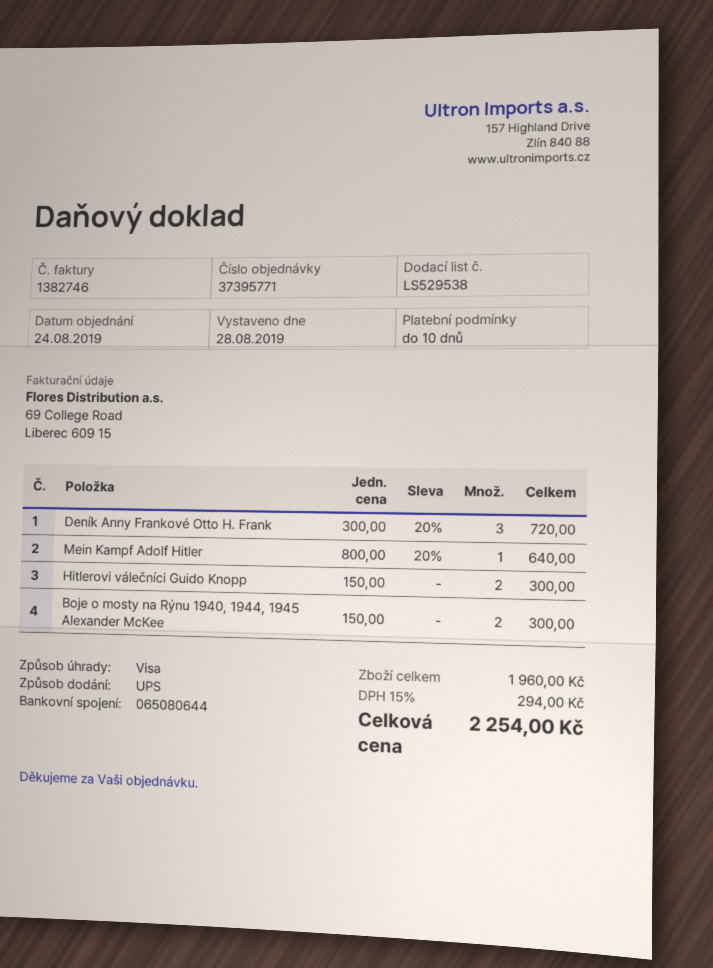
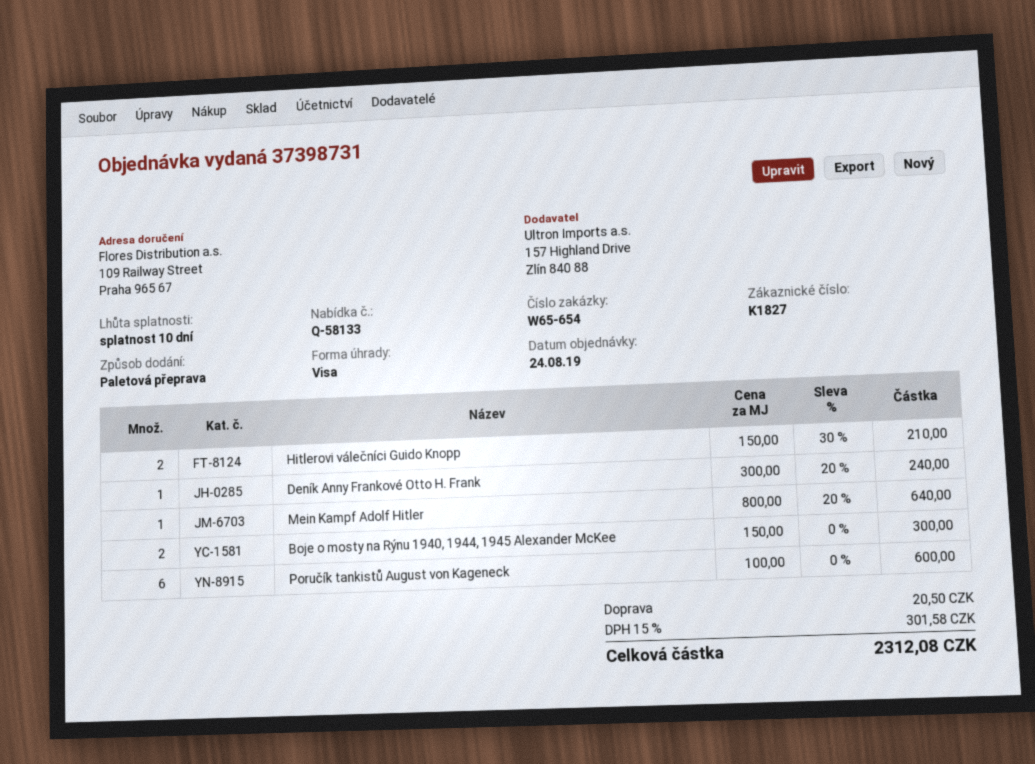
order number: 37395771 -> 37398731
shipping method: UPS -> pallet freight
Deník Anny Frankové Otto H. Frank: 3 x 300.00 - 20% = 720.00 -> 1 x 300.00 - 20% = 240.00
Hitlerovi válečníci Guido Knopp: 2 x 150.00 = 300.00 -> 2 x 150.00 - 30% = 210.00
Poručík tankistů August von Kageneck: none -> 6 x 100.00 = 600.00
shipping: none -> 20.50
tax: 15% = 294.00 -> 15% = 301.58
total: 2254.00 -> 2312.08

